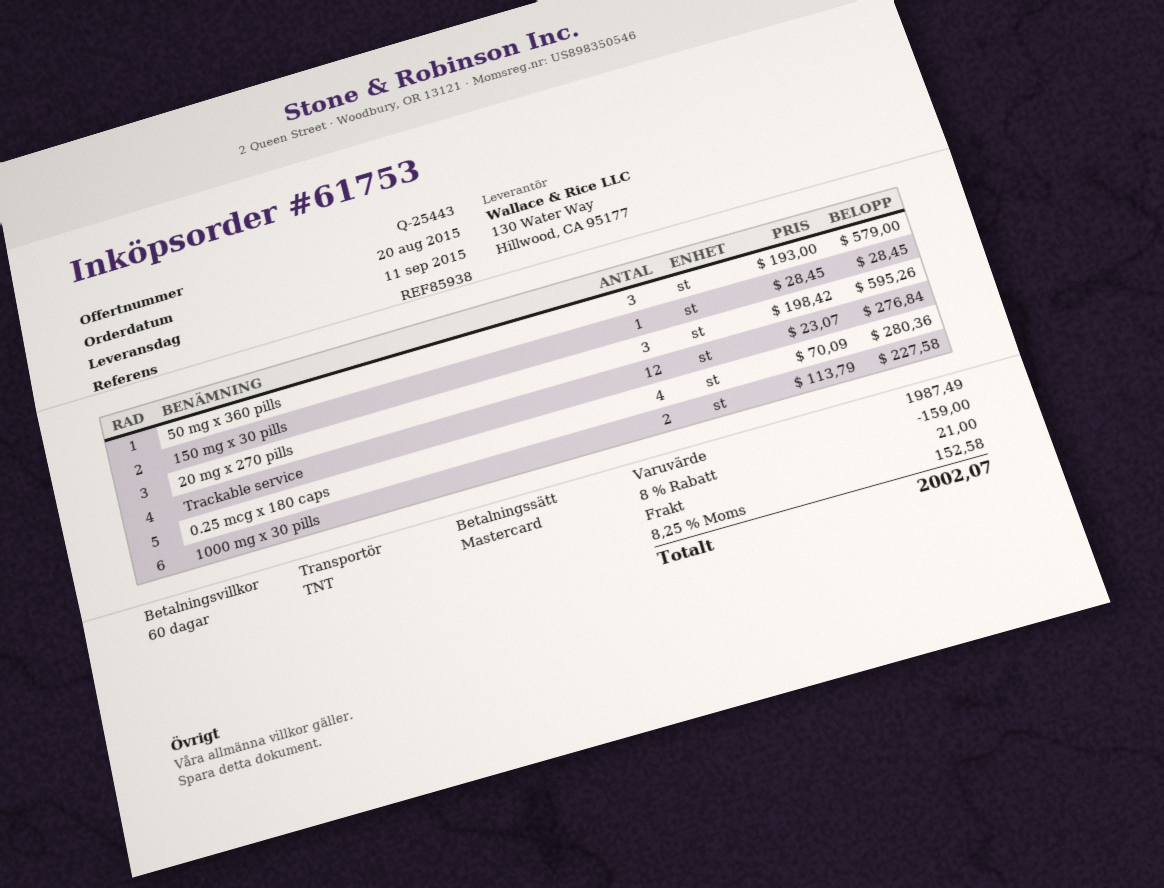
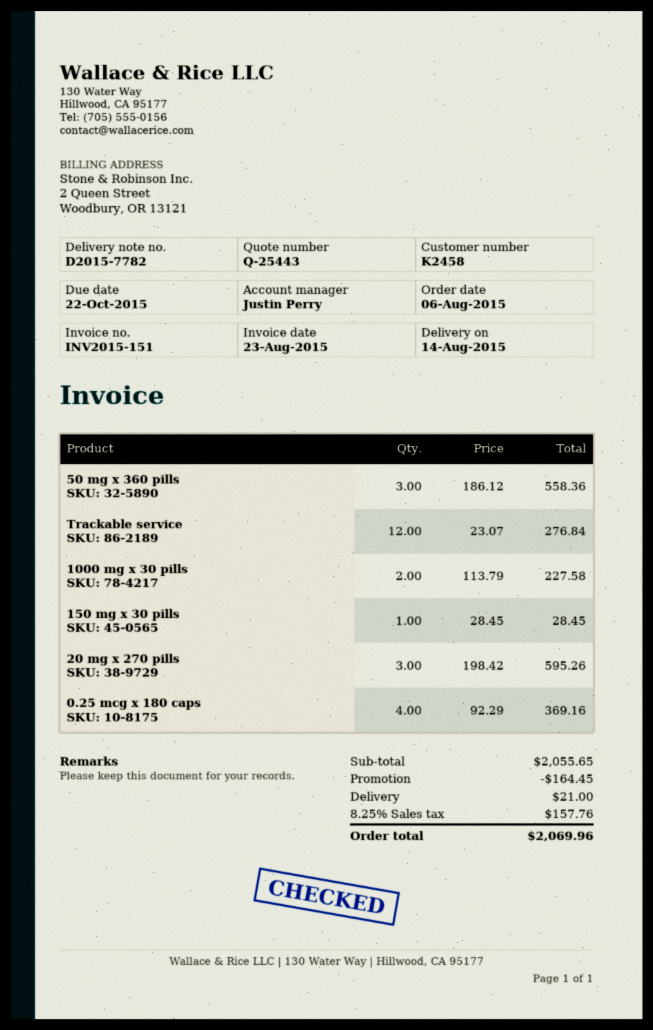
order date: 2015-08-20 -> 2015-08-06
delivery date: 2015-09-11 -> 2015-08-14
50 mg x 360 pills: 3 x 193.00 = 579.00 -> 3 x 186.12 = 558.36
0.25 mcg x 180 caps: 4 x 70.09 = 280.36 -> 4 x 92.29 = 369.16
subtotal: 1987.49 -> 2055.65
discount: 159.00 -> 164.45
tax: 8.25% = 152.58 -> 8.25% = 157.76
total: 2002.07 -> 2069.96

